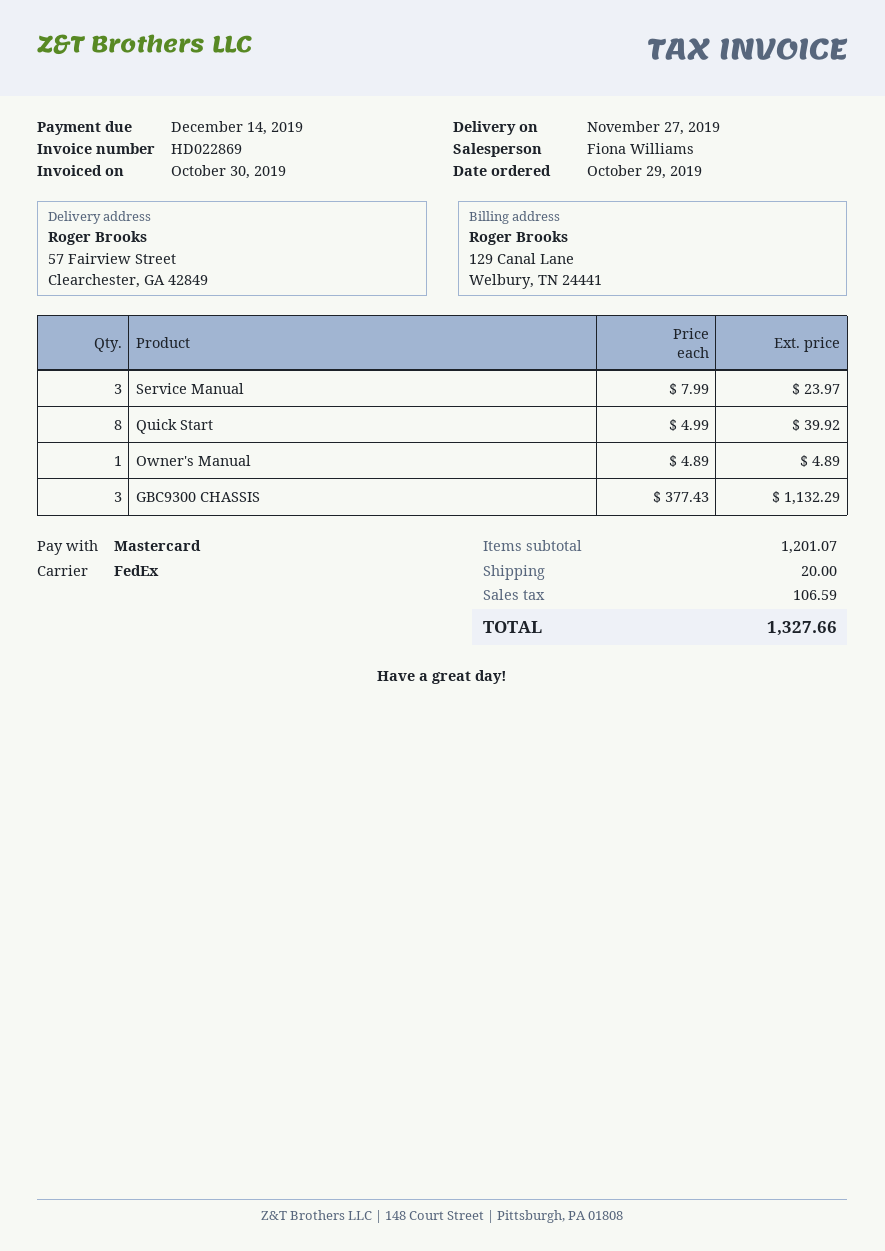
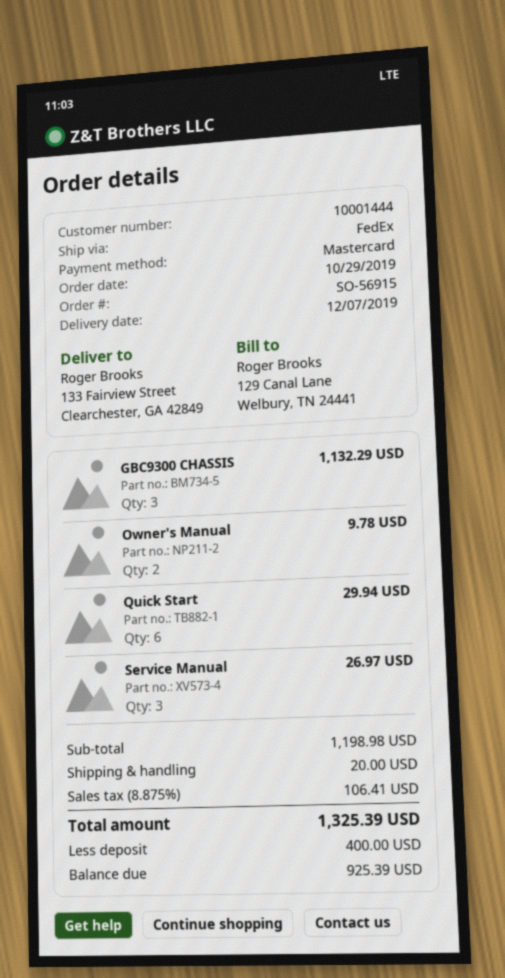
delivery date: 2019-11-27 -> 2019-12-07
ship to: 57 Fairview Street, Clearchester, GA 42849 -> 133 Fairview Street, Clearchester, GA 42849
Service Manual: 3 for 23.97 -> 3 for 26.97
Quick Start: 8 for 39.92 -> 6 for 29.94
Owner's Manual: 1 for 4.89 -> 2 for 9.78
subtotal: 1201.07 -> 1198.98
tax: 106.59 -> 106.41
total: 1327.66 -> 1325.39

